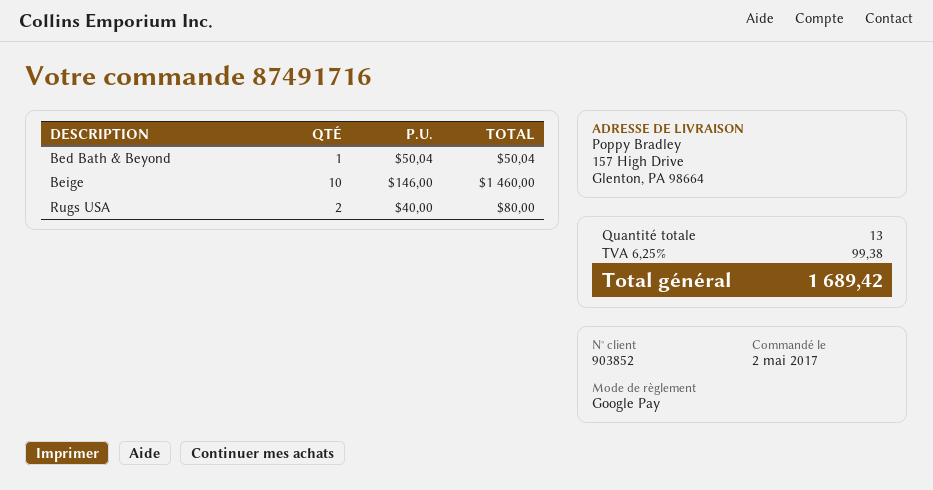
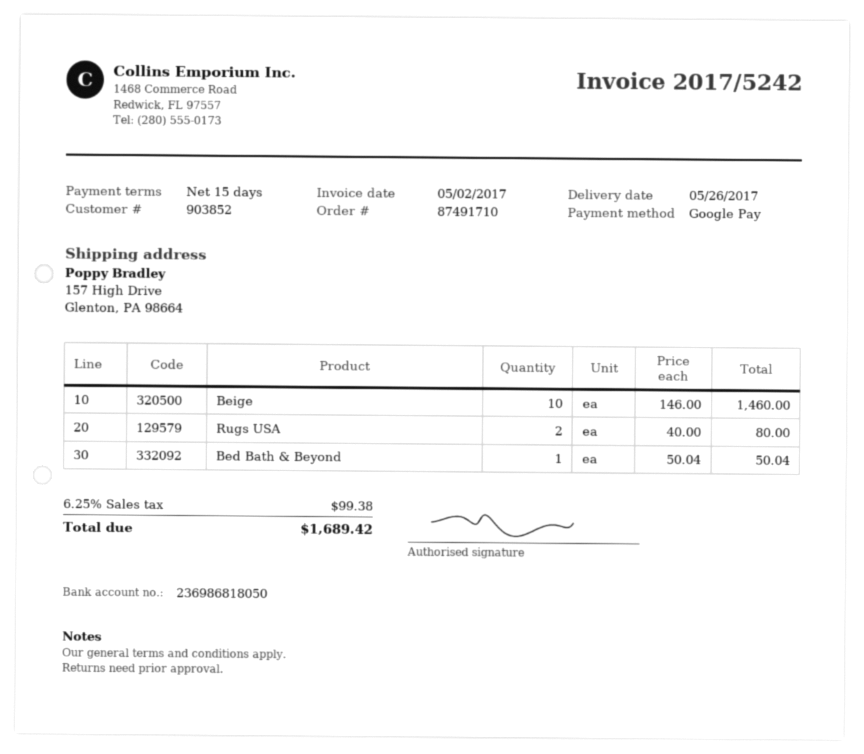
order number: 87491716 -> 87491710

